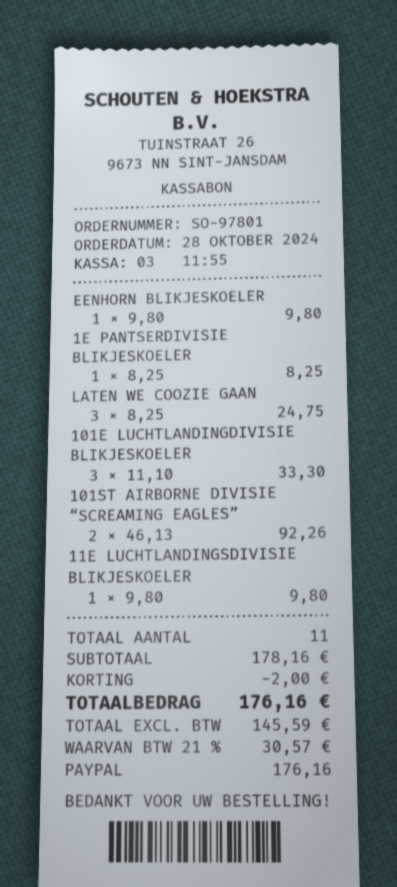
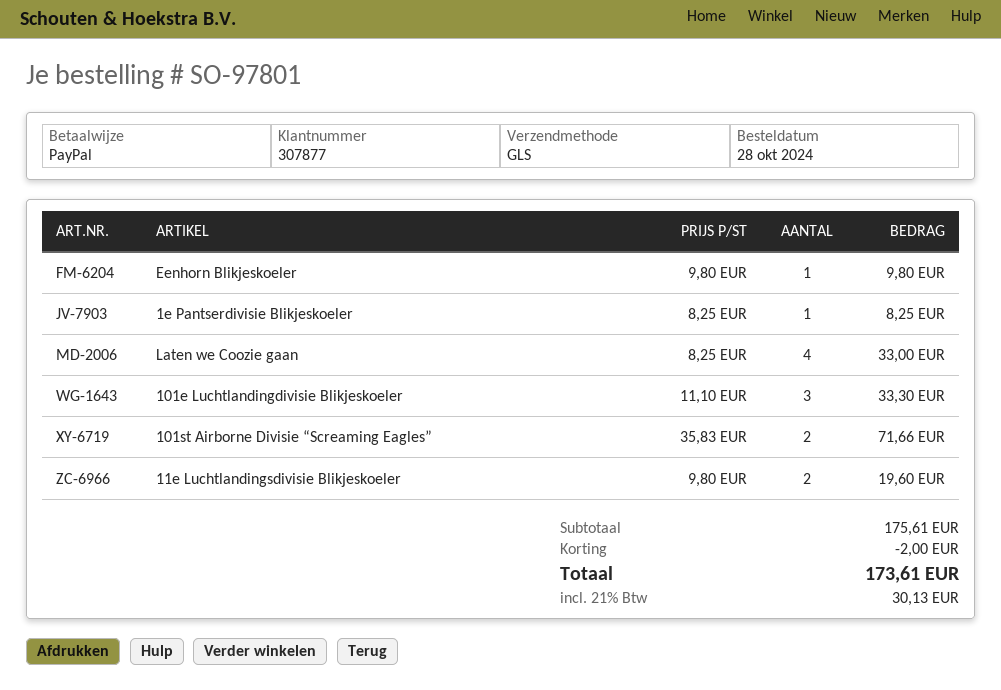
LATEN WE COOZIE GAAN: 3 x 8.25 = 24.75 -> 4 x 8.25 = 33.00
101ST AIRBORNE DIVISIE “SCREAMING EAGLES”: 2 x 46.13 = 92.26 -> 2 x 35.83 = 71.66
11E LUCHTLANDINGSDIVISIE BLIKJESKOELER: 1 x 9.80 = 9.80 -> 2 x 9.80 = 19.60
subtotal: 178.16 -> 175.61
tax: 21% = 30.57 -> 21% = 30.13
total: 176.16 -> 173.61

